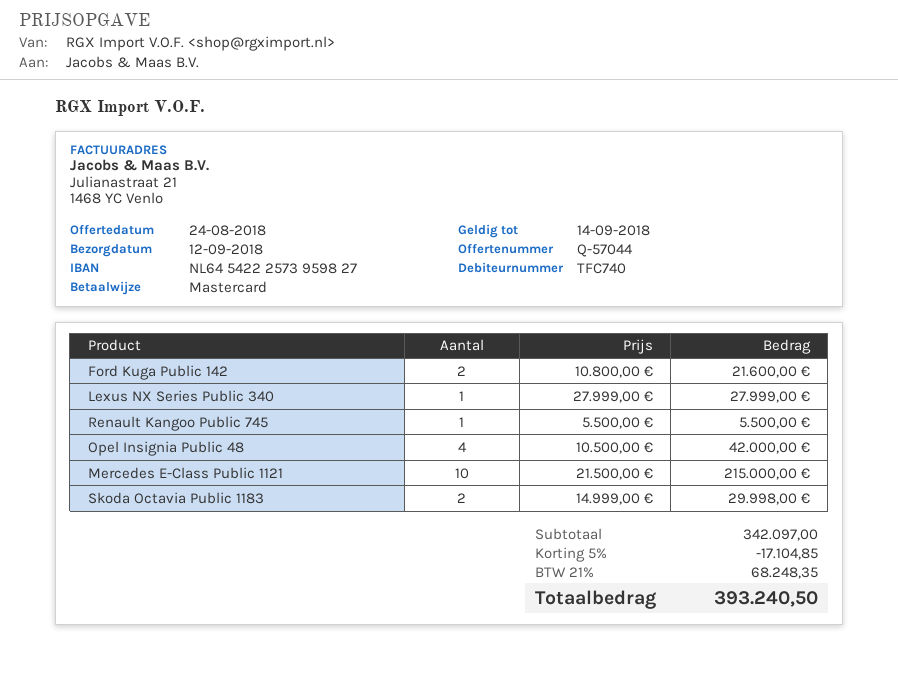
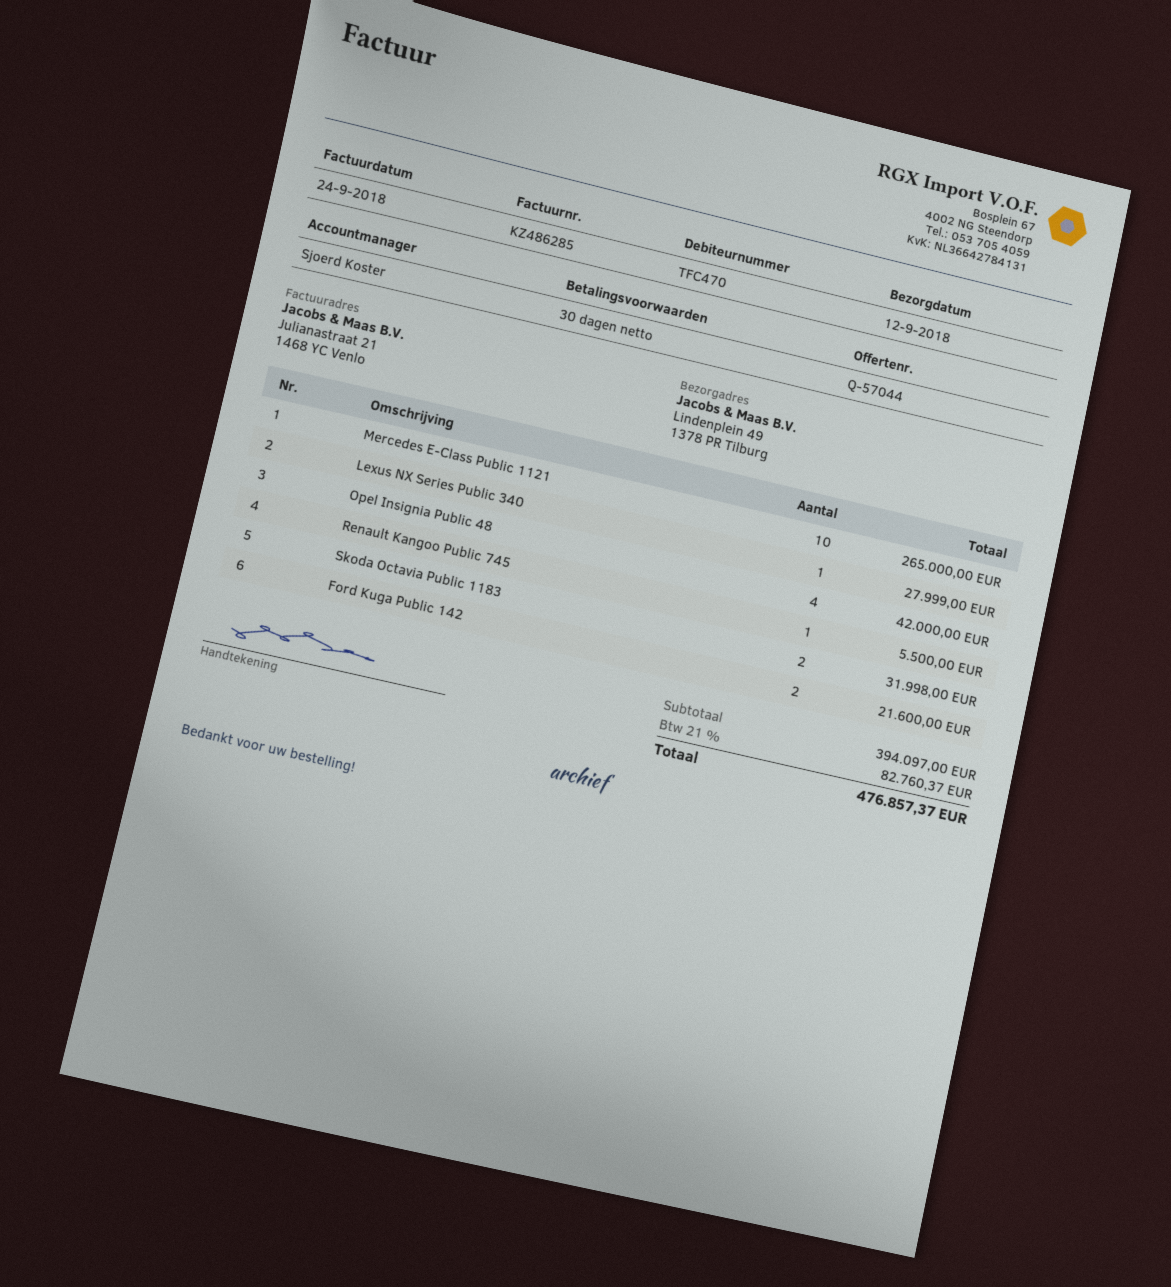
customer number: TFC740 -> TFC470
Mercedes E-Class Public 1121: 10 for 215000.00 -> 10 for 265000.00
Skoda Octavia Public 1183: 2 for 29998.00 -> 2 for 31998.00
subtotal: 342097.00 -> 394097.00
discount: 5% = 17104.85 -> none
tax: 21% = 68248.35 -> 21% = 82760.37
total: 393240.50 -> 476857.37

